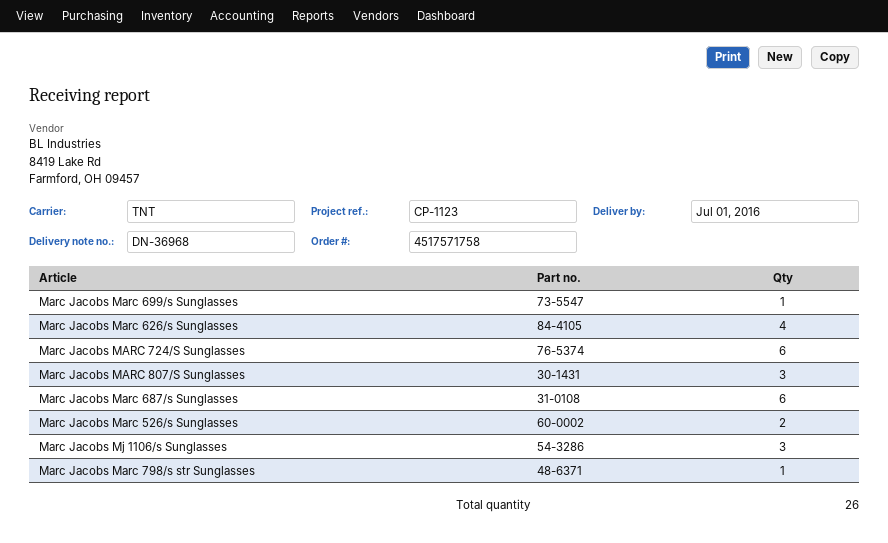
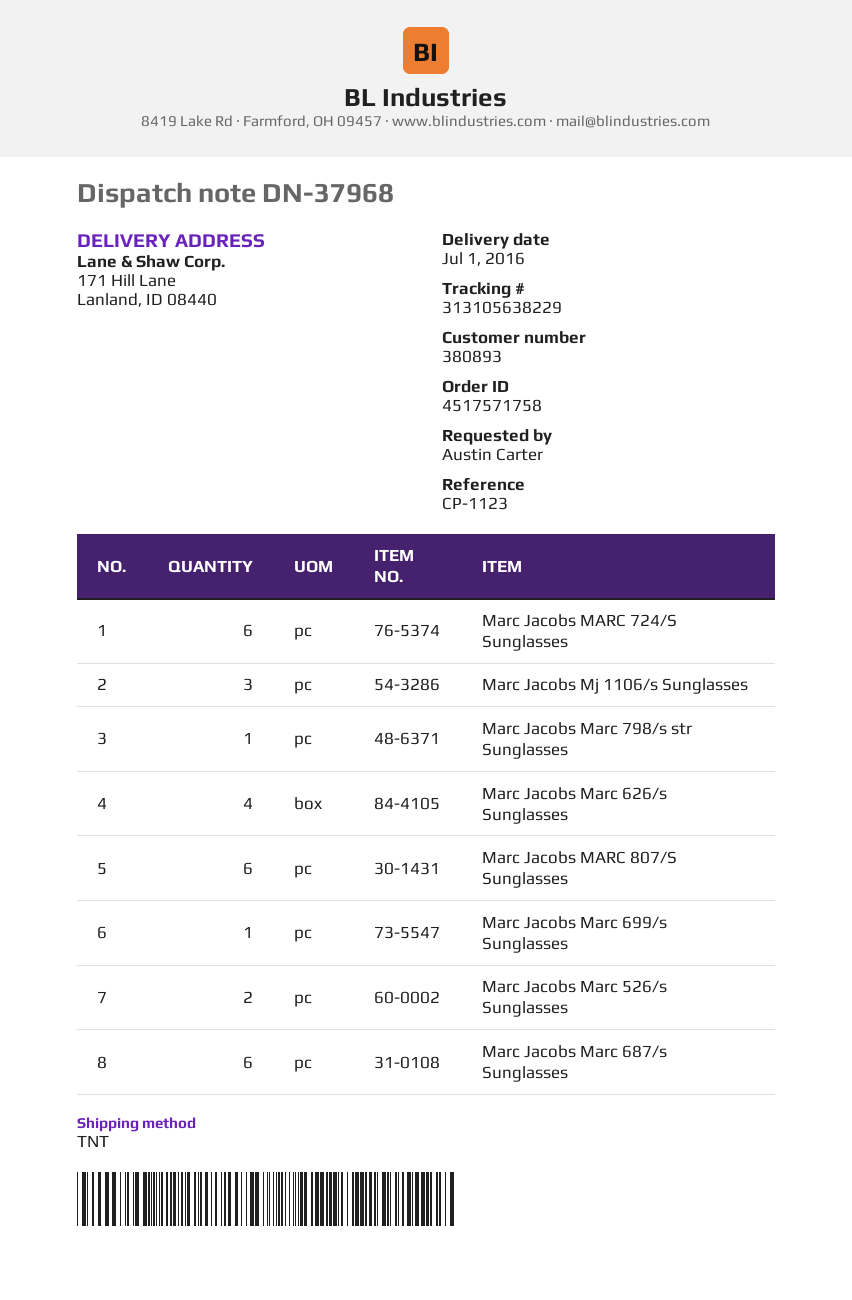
delivery note number: DN-36968 -> DN-37968
Marc Jacobs MARC 807/S Sunglasses: 3 -> 6

